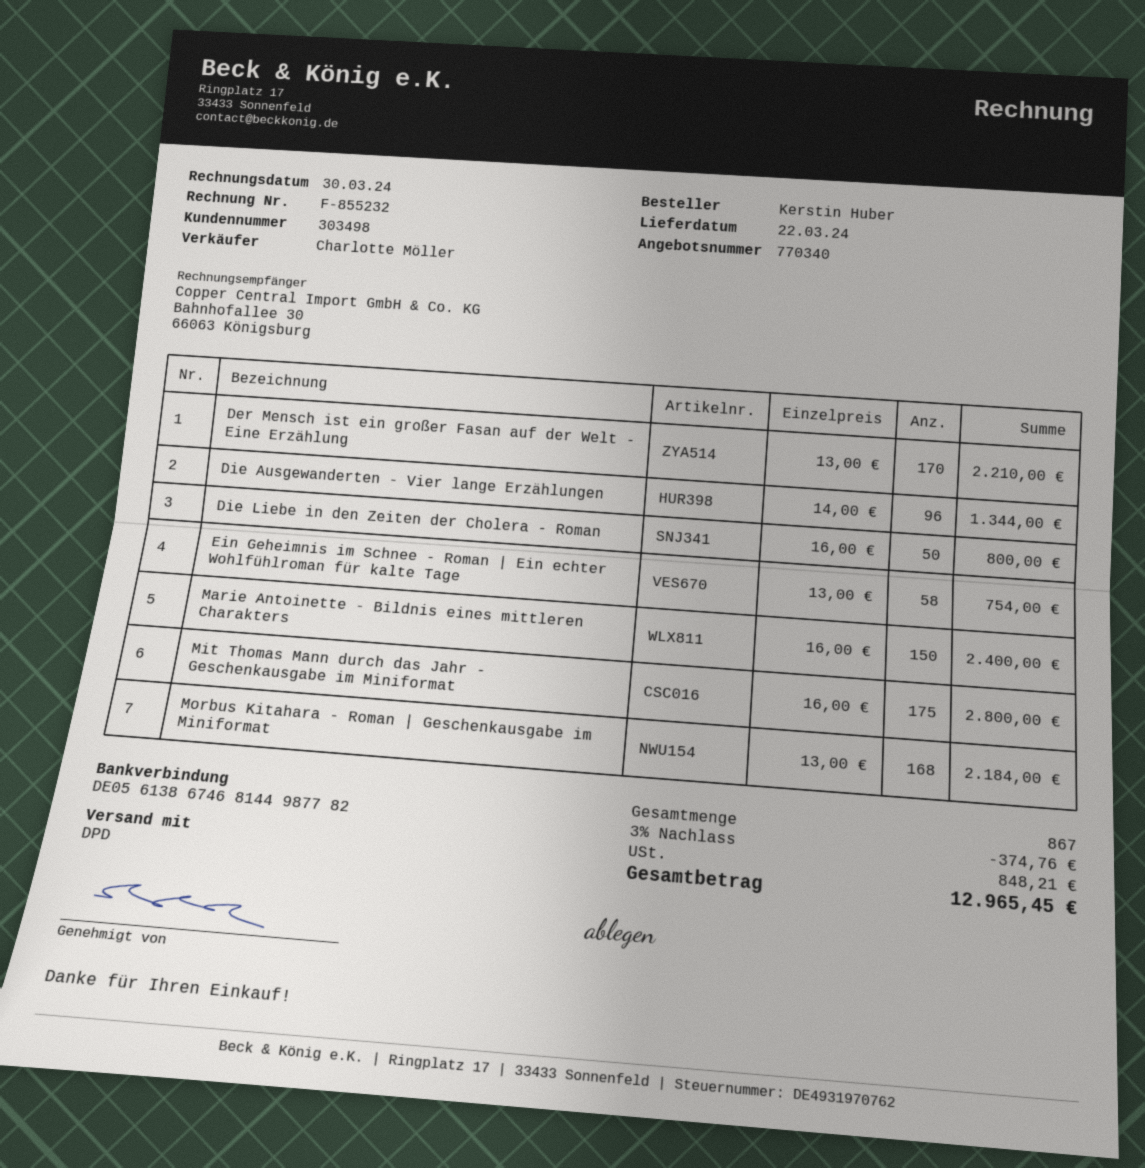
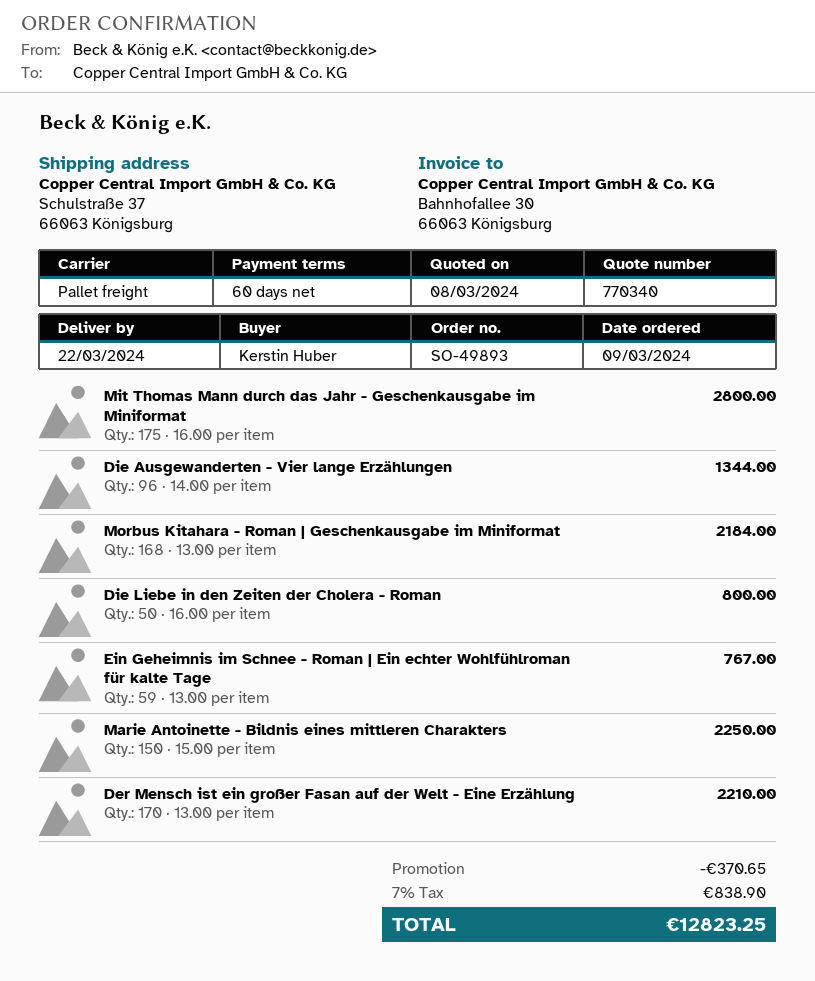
shipping method: DPD -> pallet freight
Ein Geheimnis im Schnee - Roman | Ein echter Wohlfühlroman für kalte Tage: 58 x 13.00 = 754.00 -> 59 x 13.00 = 767.00
Marie Antoinette - Bildnis eines mittleren Charakters: 150 x 16.00 = 2400.00 -> 150 x 15.00 = 2250.00
discount: 374.76 -> 370.65
tax: 848.21 -> 838.90
total: 12965.45 -> 12823.25

